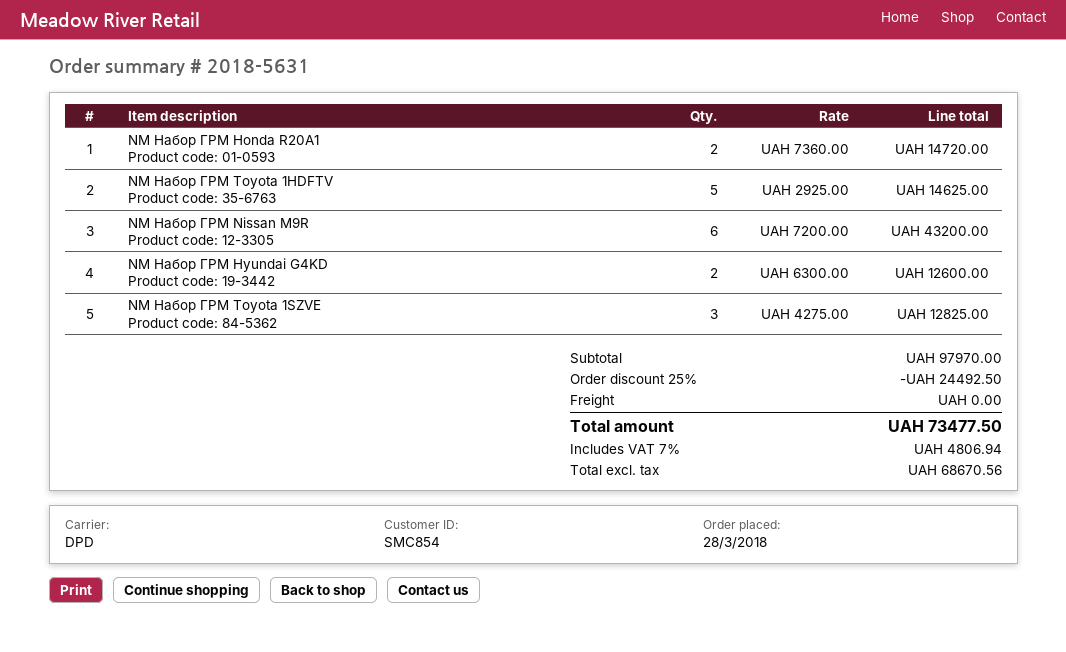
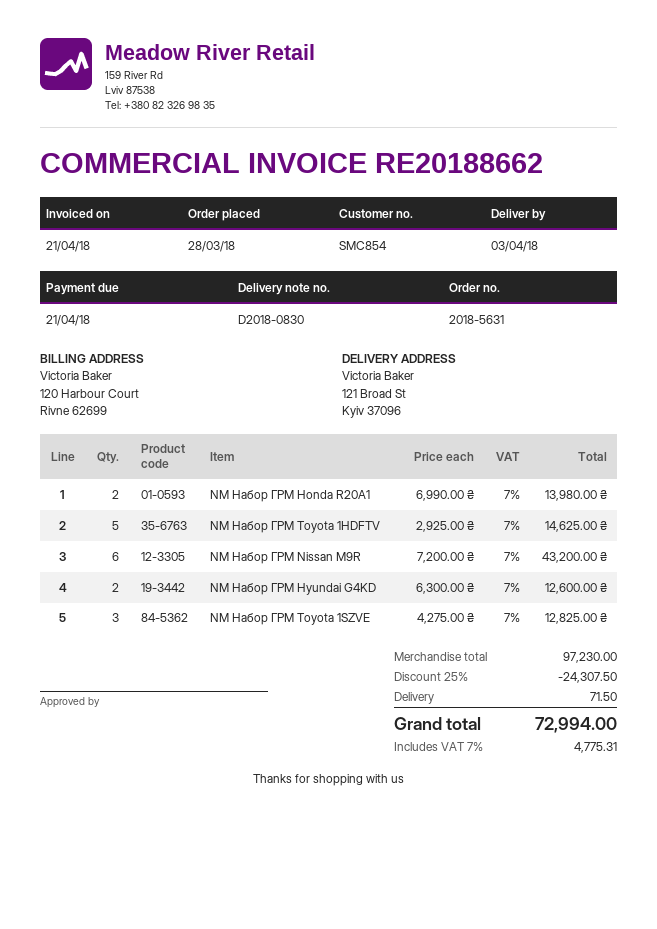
NM Набор ГРМ Honda R20A1: 2 x 7360.00 = 14720.00 -> 2 x 6990.00 = 13980.00
subtotal: 97970.00 -> 97230.00
discount: 25% = 24492.50 -> 25% = 24307.50
shipping: 0.00 -> 71.50
tax: 7% = 4806.94 -> 7% = 4775.31
total: 73477.50 -> 72994.00

